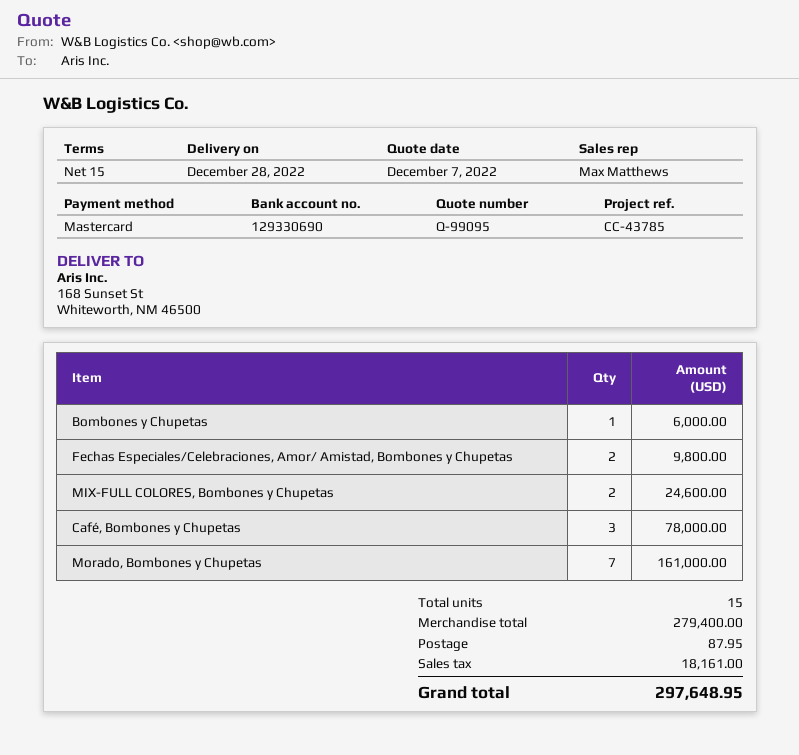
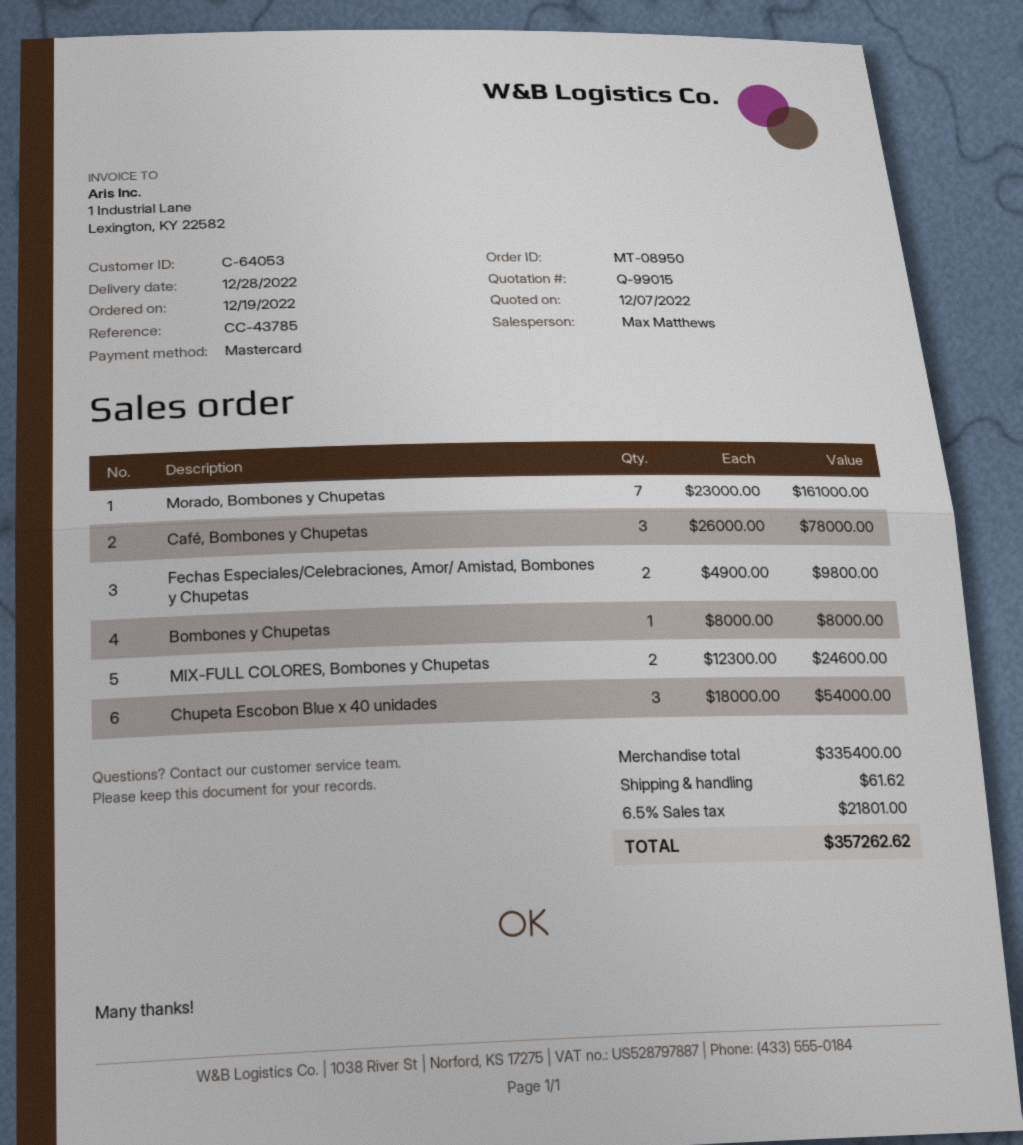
quote number: Q-99095 -> Q-99015
Bombones y Chupetas: 1 for 6000.00 -> 1 for 8000.00
Chupeta Escobon Blue x 40 unidades: none -> 3 for 54000.00
subtotal: 279400.00 -> 335400.00
shipping: 87.95 -> 61.62
tax: 18161.00 -> 21801.00
total: 297648.95 -> 357262.62

